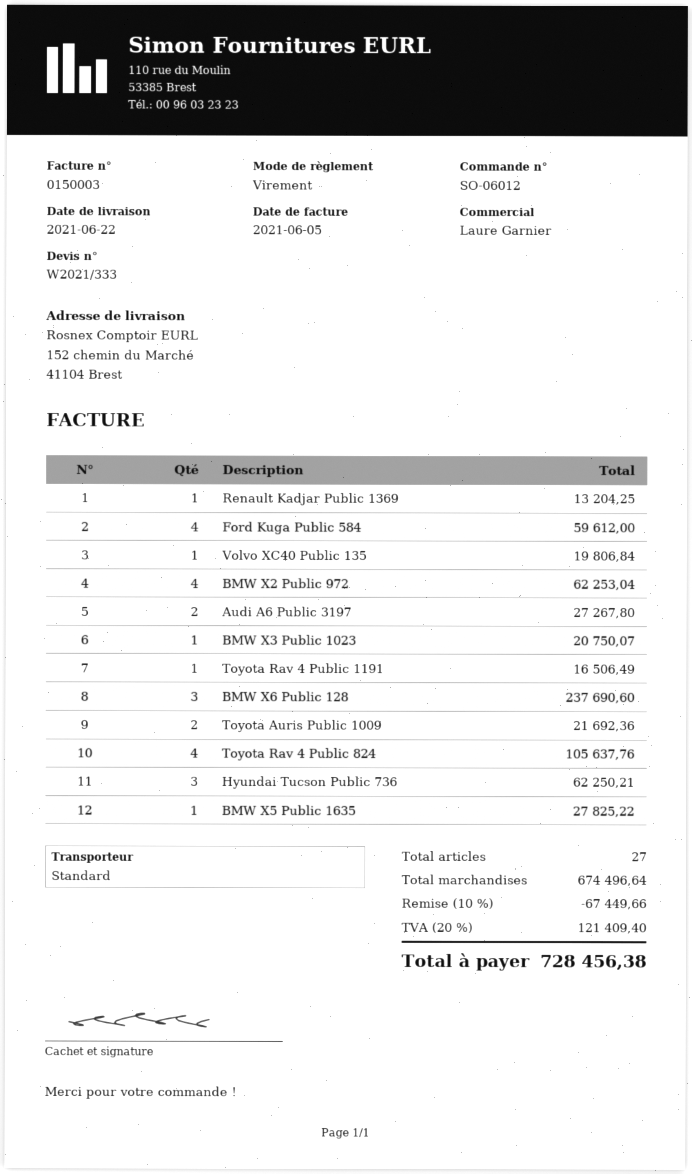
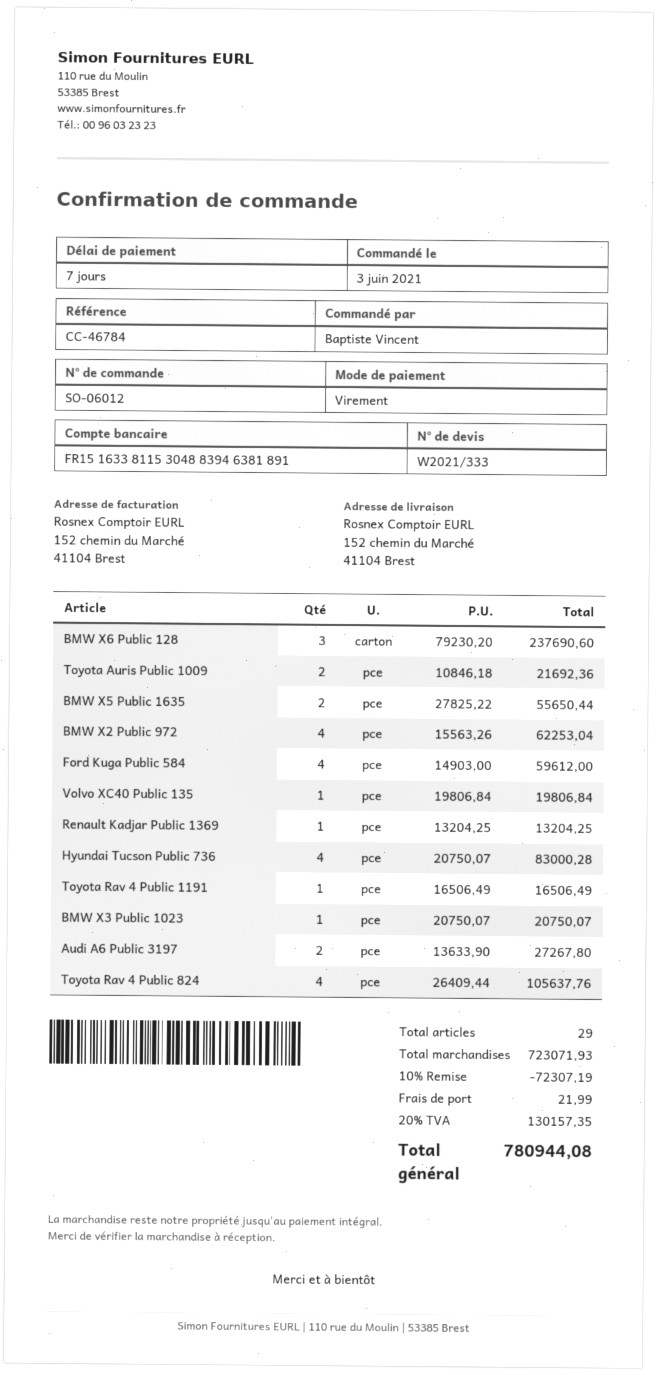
Hyundai Tucson Public 736: 3 for 62250.21 -> 4 for 83000.28
BMW X5 Public 1635: 1 for 27825.22 -> 2 for 55650.44
total quantity: 27 -> 29
subtotal: 674496.64 -> 723071.93
discount: 10% = 67449.66 -> 10% = 72307.19
shipping: none -> 21.99
tax: 20% = 121409.40 -> 20% = 130157.35
total: 728456.38 -> 780944.08

